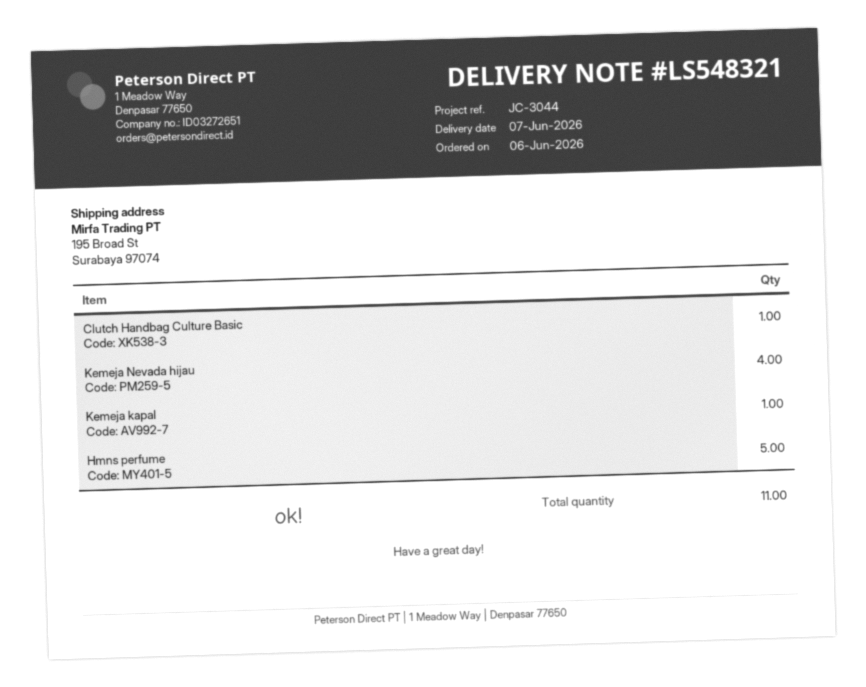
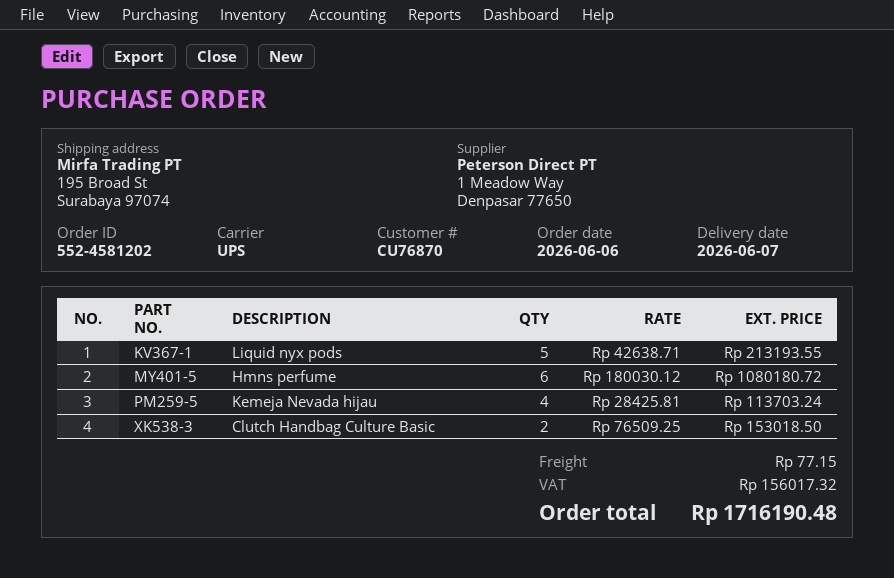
Clutch Handbag Culture Basic: 1 -> 2
Kemeja kapal: 1 -> none
Hmns perfume: 5 -> 6
Liquid nyx pods: none -> 5

